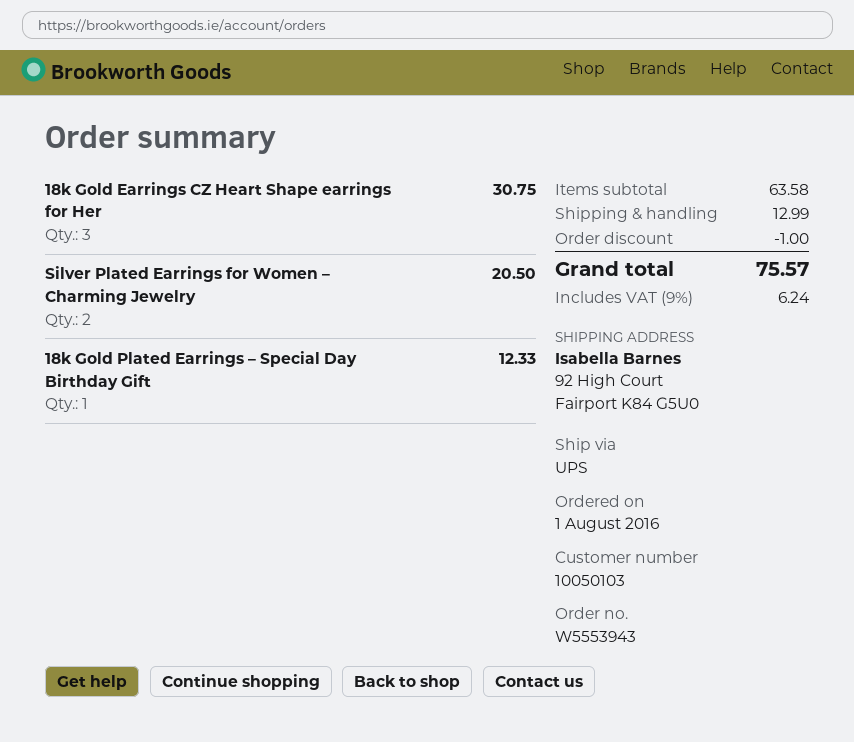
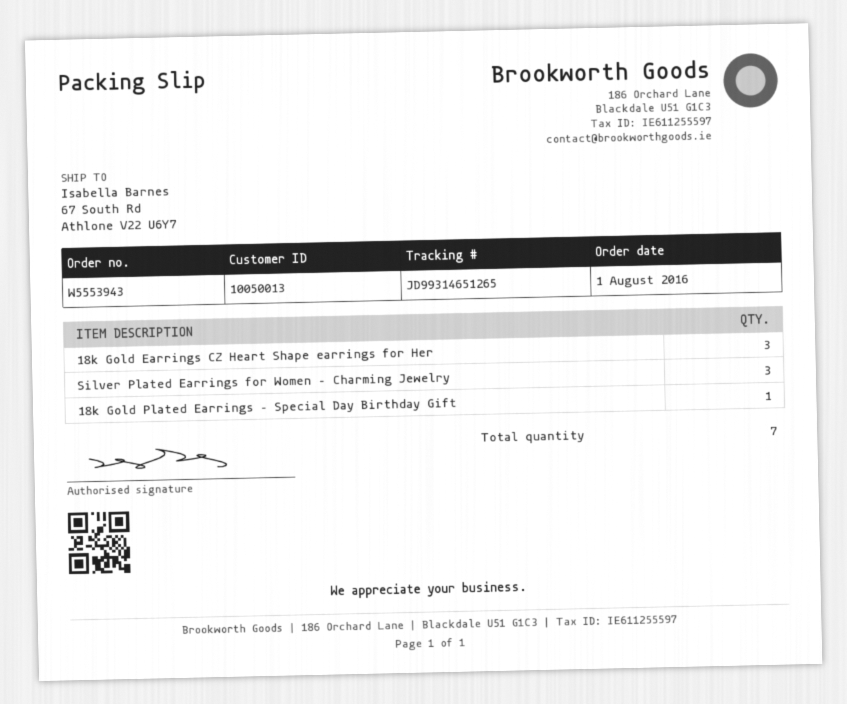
customer number: 10050103 -> 10050013
ship to: 92 High Court, Fairport K84 G5U0 -> 67 South Rd, Athlone V22 U6Y7
Silver Plated Earrings for Women – Charming Jewelry: 2 -> 3

